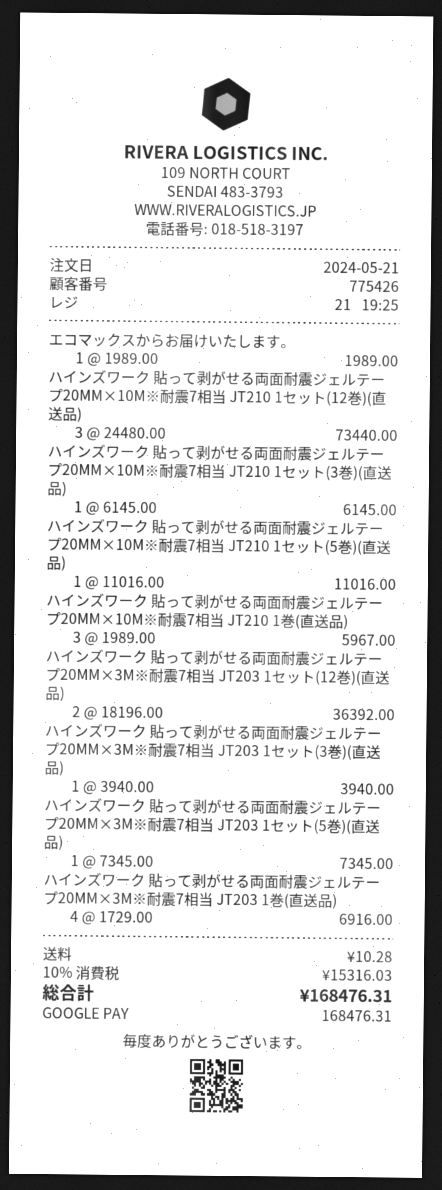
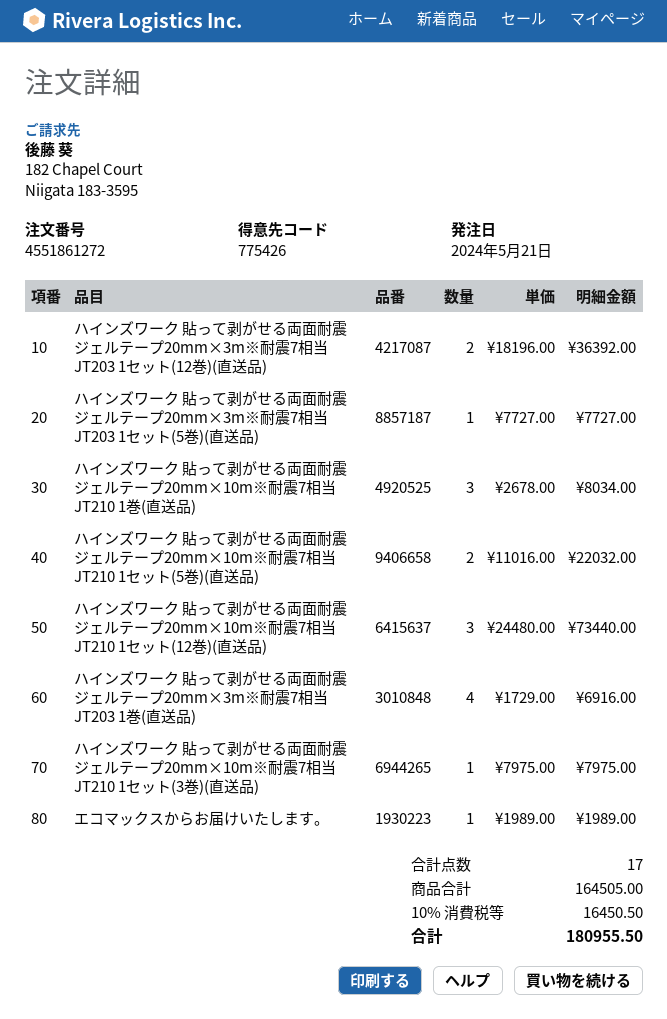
ハインズワーク 貼って剥がせる両面耐震ジェルテープ20MM×10M※耐震7相当 JT210 1セット(3巻)(直送品): 1 x 6145.00 = 6145.00 -> 1 x 7975.00 = 7975.00
ハインズワーク 貼って剥がせる両面耐震ジェルテープ20MM×10M※耐震7相当 JT210 1セット(5巻)(直送品): 1 x 11016.00 = 11016.00 -> 2 x 11016.00 = 22032.00
ハインズワーク 貼って剥がせる両面耐震ジェルテープ20MM×10M※耐震7相当 JT210 1巻(直送品): 3 x 1989.00 = 5967.00 -> 3 x 2678.00 = 8034.00
ハインズワーク 貼って剥がせる両面耐震ジェルテープ20MM×3M※耐震7相当 JT203 1セット(3巻)(直送品): 1 x 3940.00 = 3940.00 -> none
ハインズワーク 貼って剥がせる両面耐震ジェルテープ20MM×3M※耐震7相当 JT203 1セット(5巻)(直送品): 1 x 7345.00 = 7345.00 -> 1 x 7727.00 = 7727.00
shipping: 10.28 -> none
tax: 10% = 15316.03 -> 10% = 16450.50
total: 168476.31 -> 180955.50

